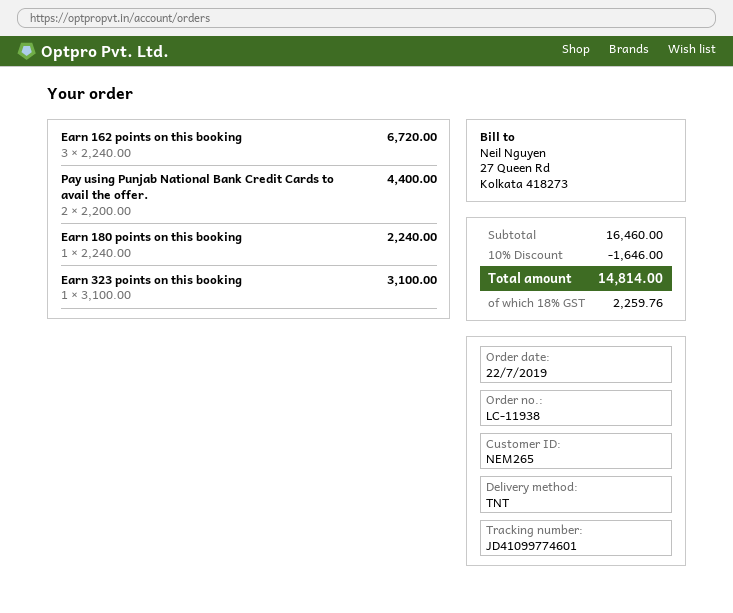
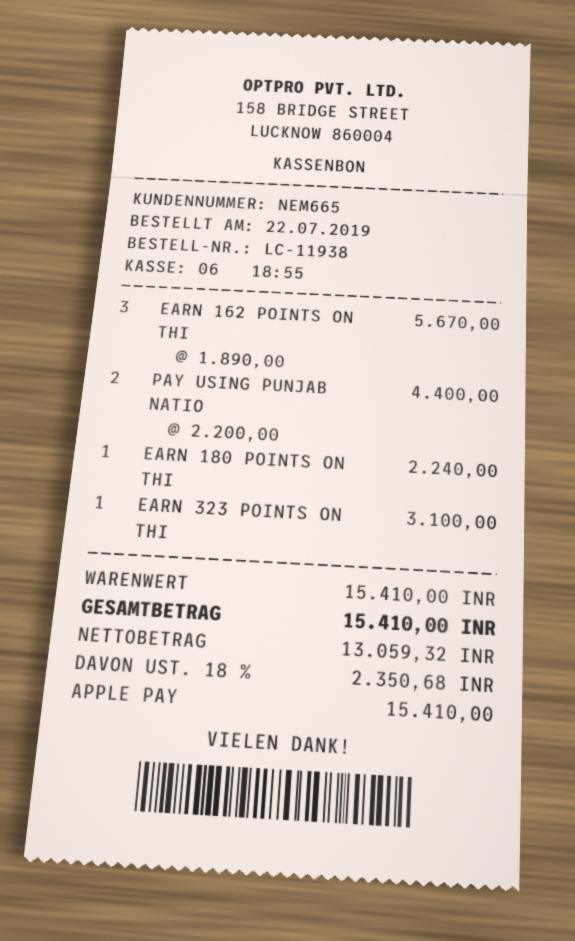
customer number: NEM265 -> NEM665
Earn 162 points on this booking: 3 x 2240.00 = 6720.00 -> 3 x 1890.00 = 5670.00
subtotal: 16460.00 -> 15410.00
discount: 10% = 1646.00 -> none
tax: 18% = 2259.76 -> 18% = 2350.68
total: 14814.00 -> 15410.00

